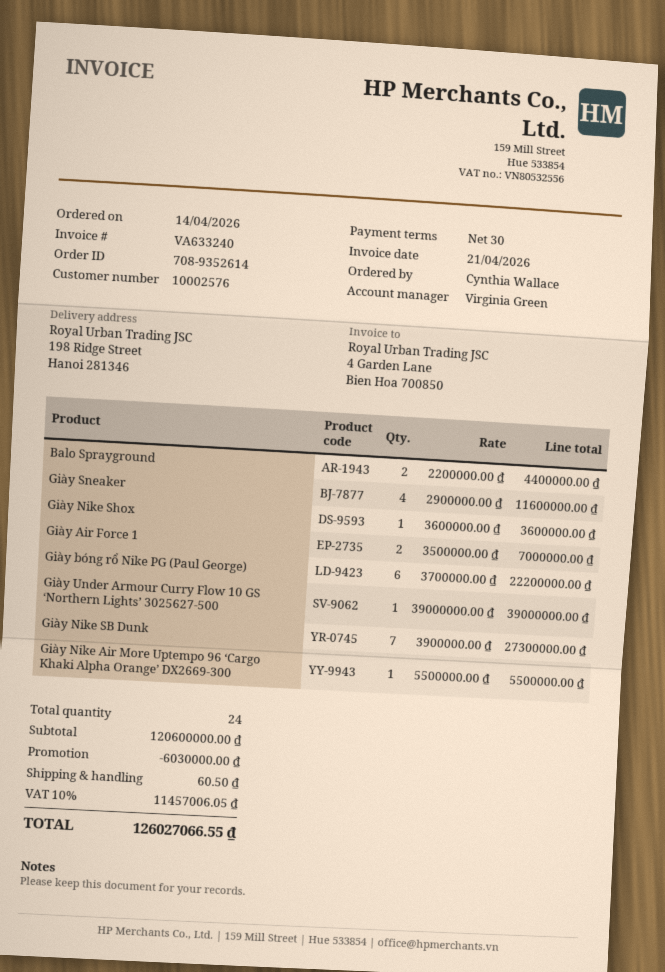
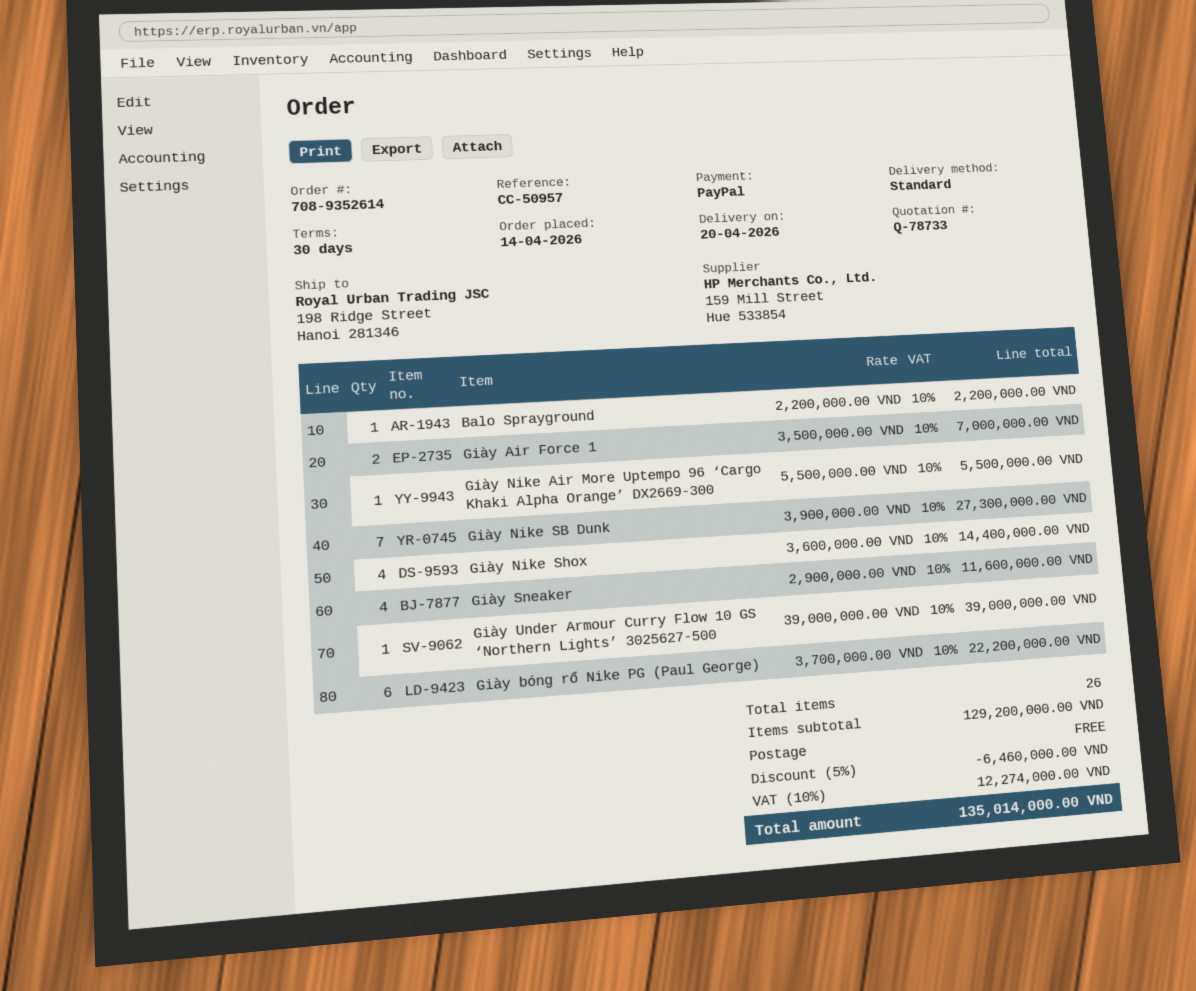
Balo Sprayground: 2 x 2200000.00 = 4400000.00 -> 1 x 2200000.00 = 2200000.00
Giày Nike Shox: 1 x 3600000.00 = 3600000.00 -> 4 x 3600000.00 = 14400000.00
total quantity: 24 -> 26
subtotal: 120600000.00 -> 129200000.00
discount: 6030000.00 -> 6460000.00
shipping: 60.50 -> 0.00
tax: 10% = 11457006.05 -> 10% = 12274000.00
total: 126027066.55 -> 135014000.00

